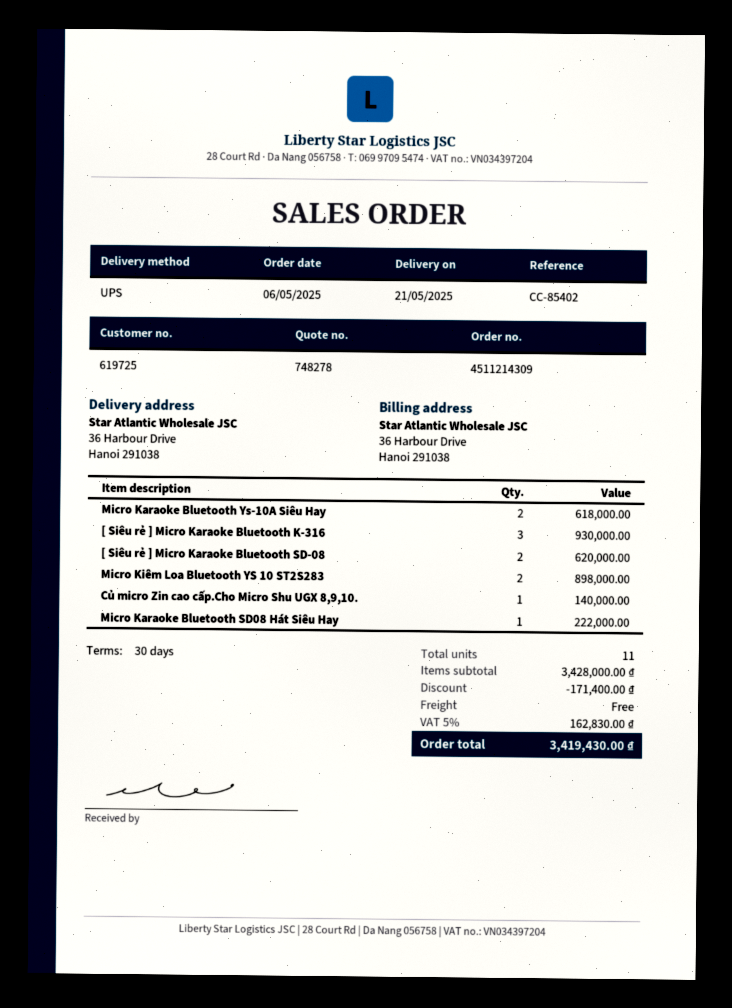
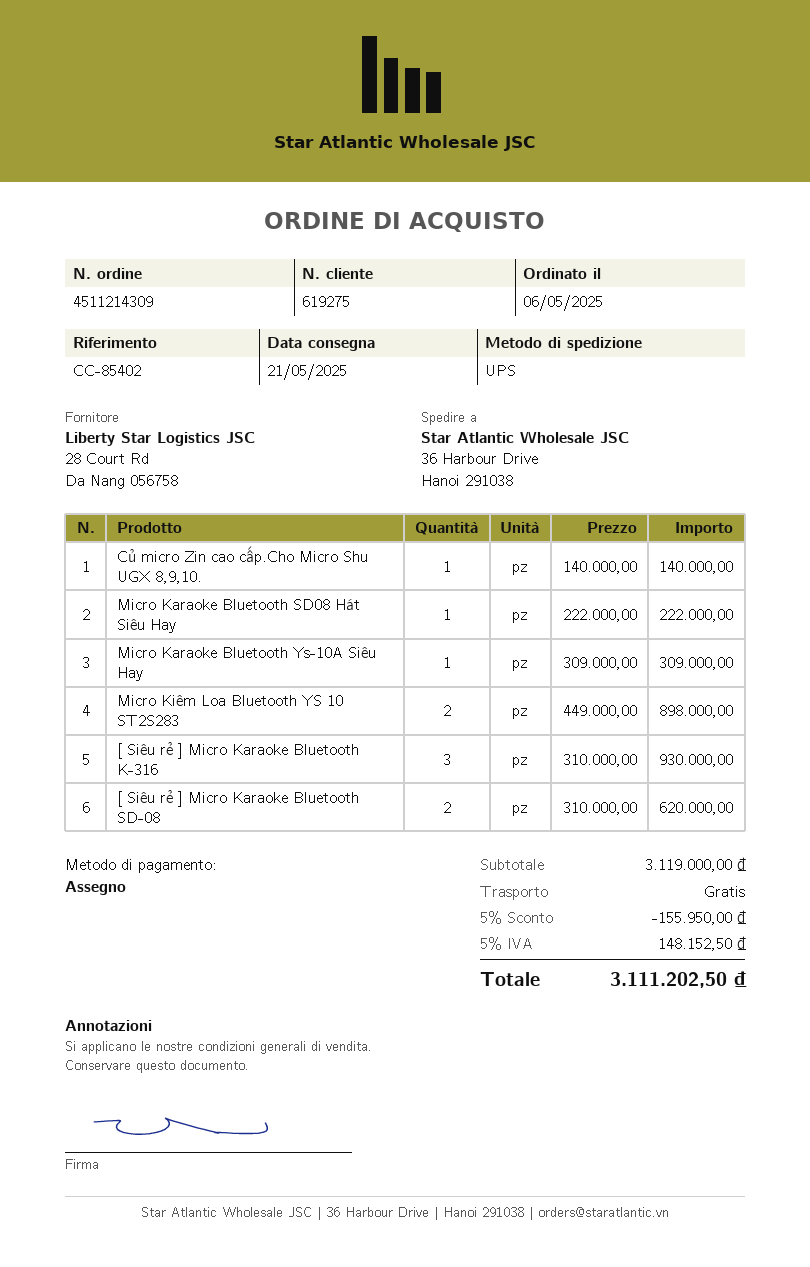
customer number: 619725 -> 619275
Micro Karaoke Bluetooth Ys-10A Siêu Hay: 2 for 618000.00 -> 1 for 309000.00
subtotal: 3428000.00 -> 3119000.00
discount: 171400.00 -> 155950.00
tax: 5% = 162830.00 -> 5% = 148152.50
total: 3419430.00 -> 3111202.50

